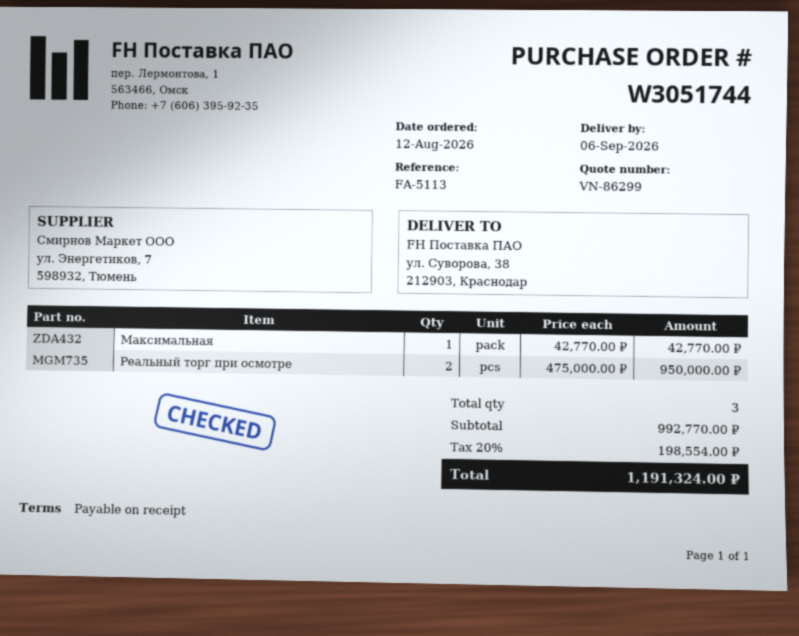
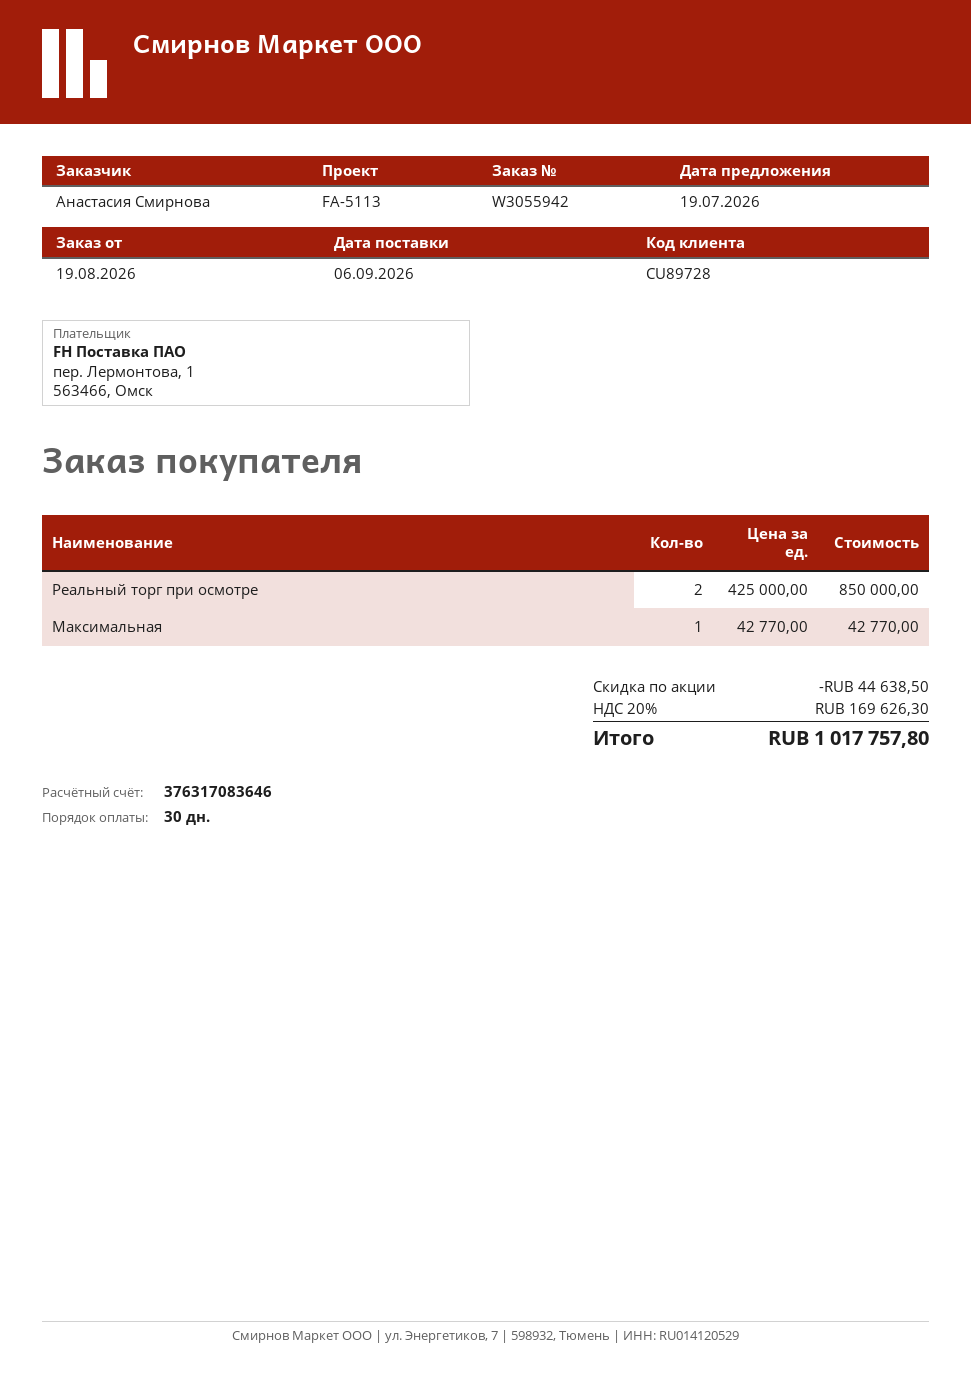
order number: W3051744 -> W3055942
order date: 2026-08-12 -> 2026-08-19
payment terms: on receipt -> 30 days
Реальный торг при осмотре: 2 x 475000.00 = 950000.00 -> 2 x 425000.00 = 850000.00
discount: none -> 44638.50
tax: 20% = 198554.00 -> 20% = 169626.30
total: 1191324.00 -> 1017757.80

